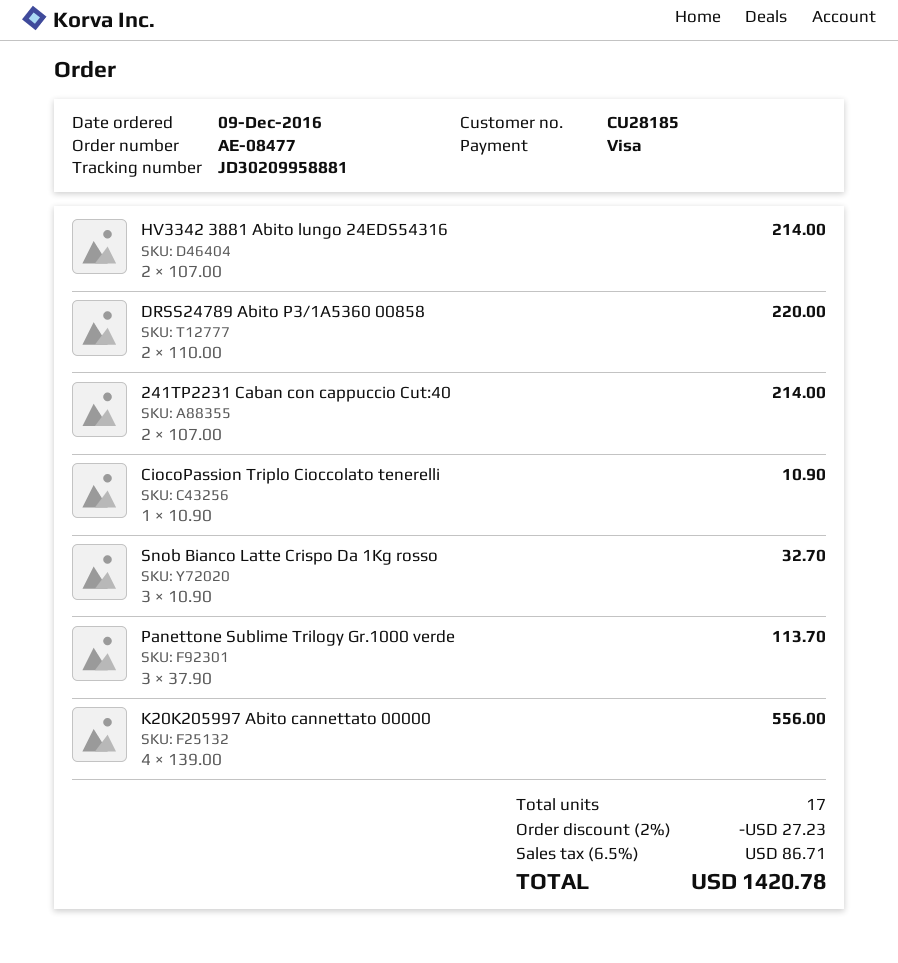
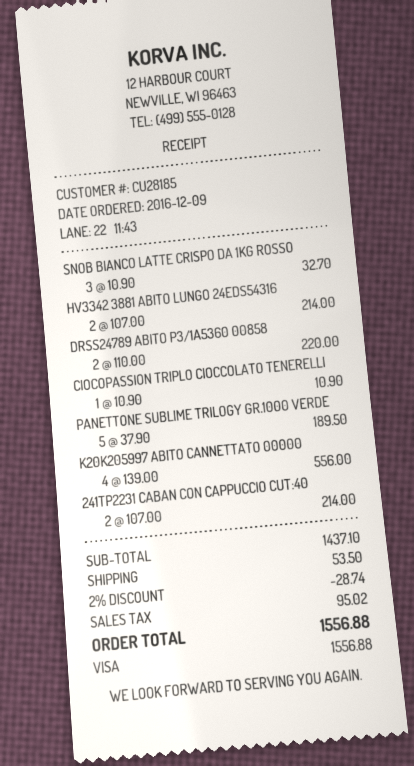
Panettone Sublime Trilogy Gr.1000 verde: 3 x 37.90 = 113.70 -> 5 x 37.90 = 189.50
discount: 2% = 27.23 -> 2% = 28.74
shipping: none -> 53.50
tax: 86.71 -> 95.02
total: 1420.78 -> 1556.88

